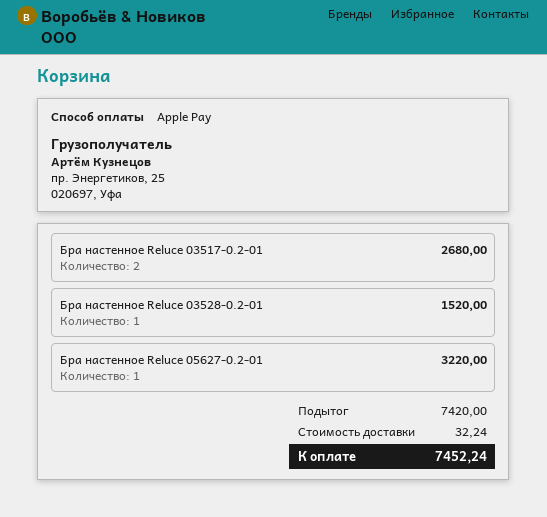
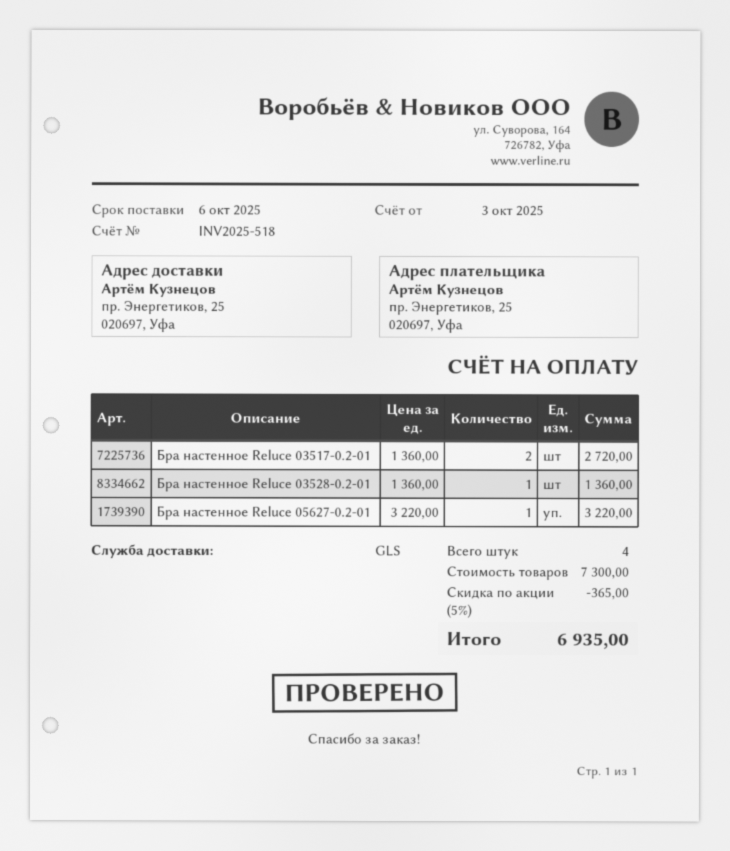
Бра настенное Reluce 03517-0.2-01: 2 for 2680.00 -> 2 for 2720.00
Бра настенное Reluce 03528-0.2-01: 1 for 1520.00 -> 1 for 1360.00
subtotal: 7420.00 -> 7300.00
discount: none -> 5% = 365.00
shipping: 32.24 -> none
total: 7452.24 -> 6935.00

